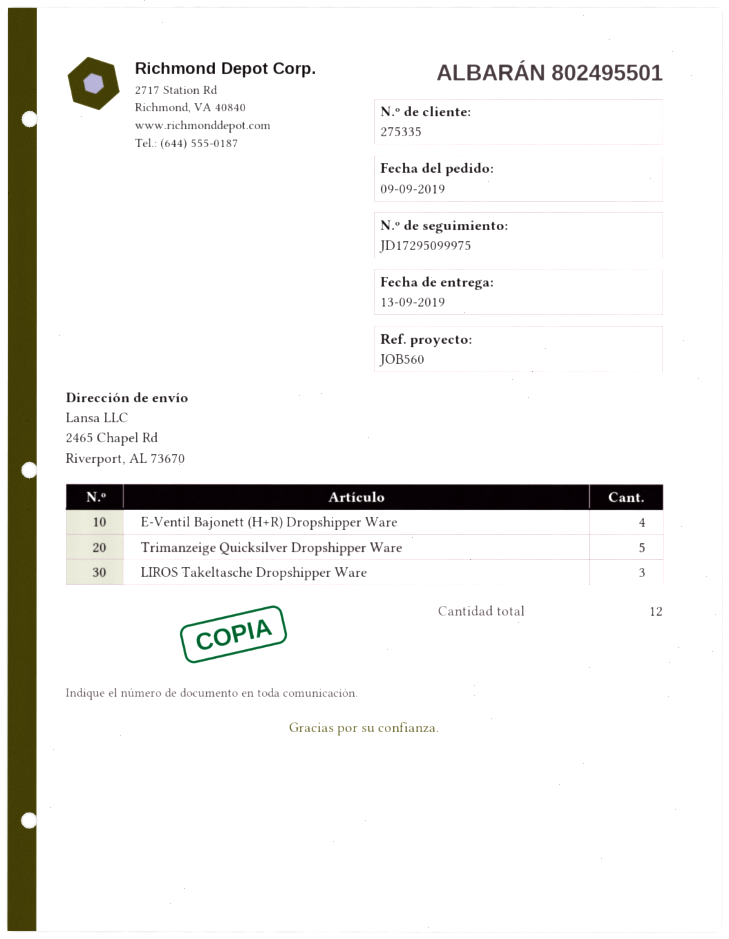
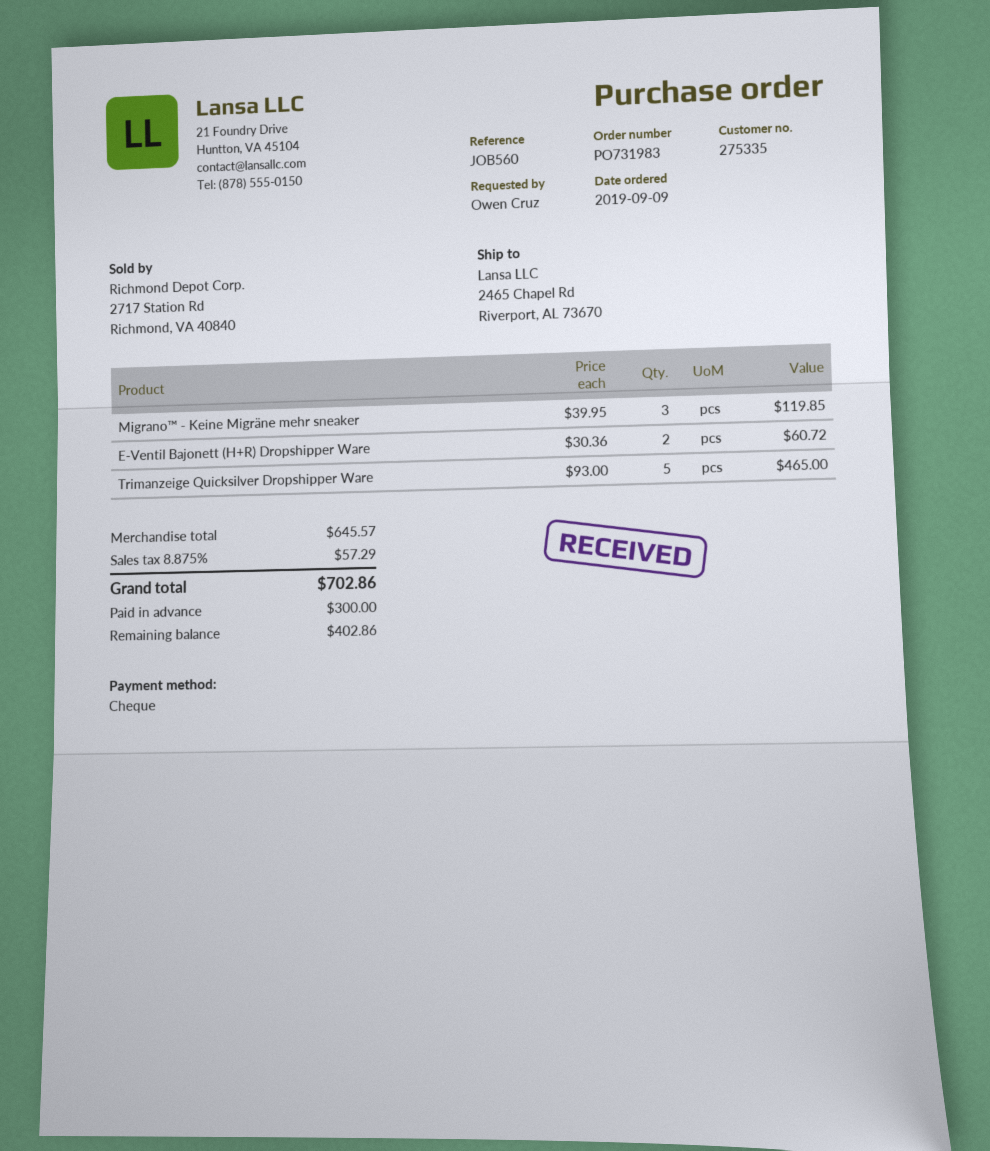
E-Ventil Bajonett (H+R) Dropshipper Ware: 4 -> 2
LIROS Takeltasche Dropshipper Ware: 3 -> none
Migrano™ - Keine Migräne mehr sneaker: none -> 3

